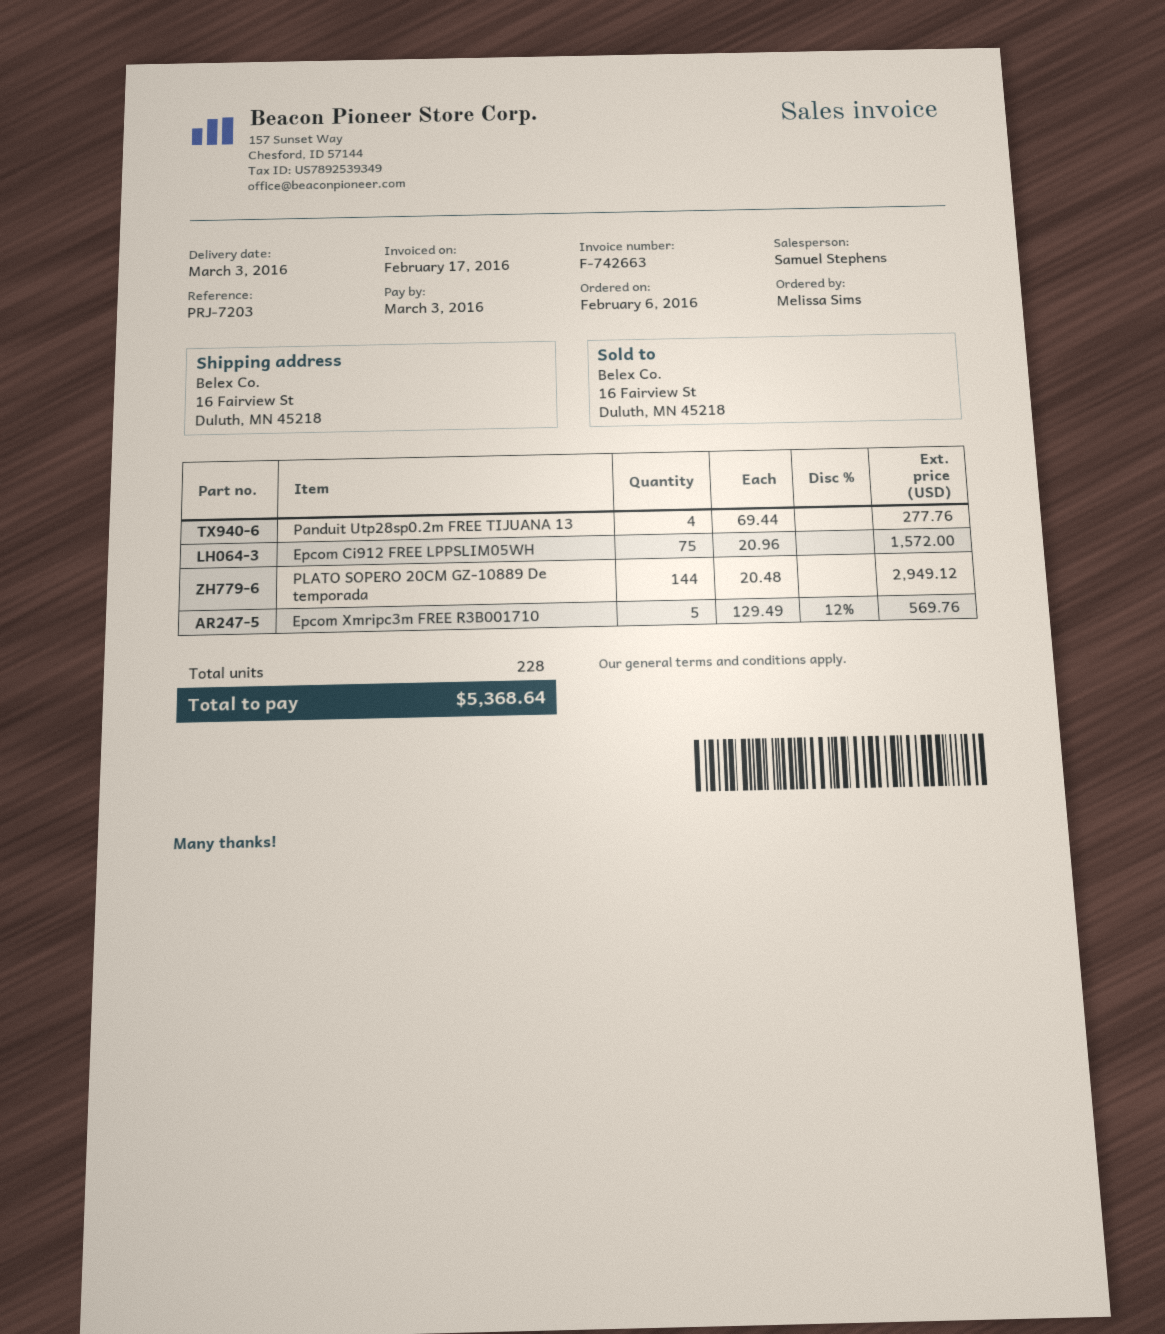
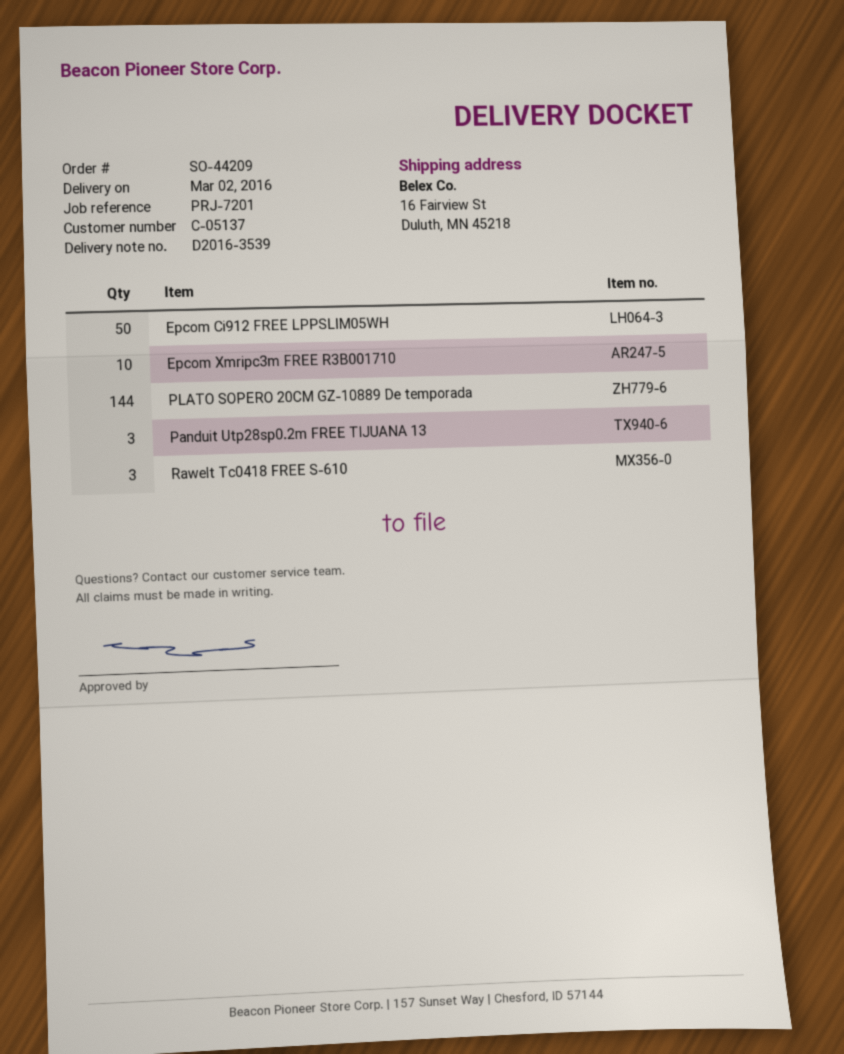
delivery date: 2016-03-03 -> 2016-03-02
reference: PRJ-7203 -> PRJ-7201
Panduit Utp28sp0.2m FREE TIJUANA 13: 4 -> 3
Epcom Ci912 FREE LPPSLIM05WH: 75 -> 50
Epcom Xmripc3m FREE R3B001710: 5 -> 10
Rawelt Tc0418 FREE S-610: none -> 3

